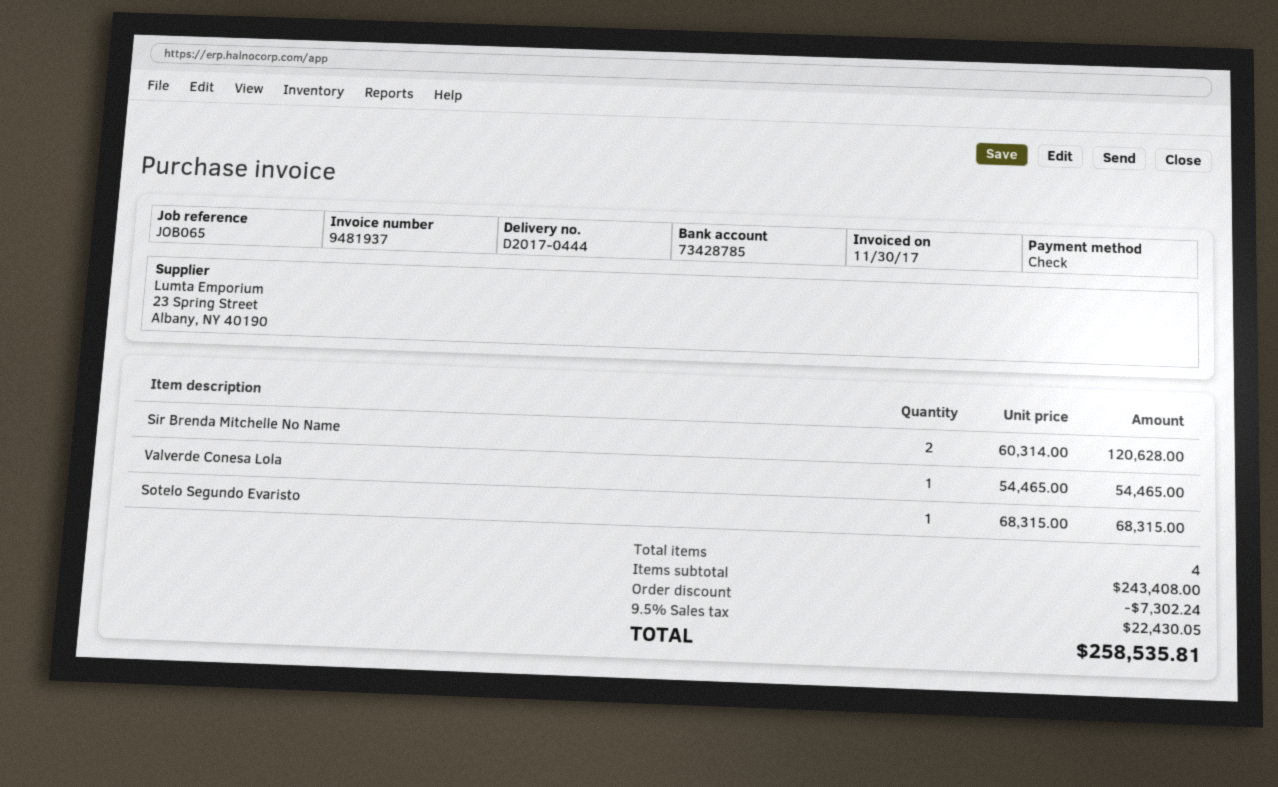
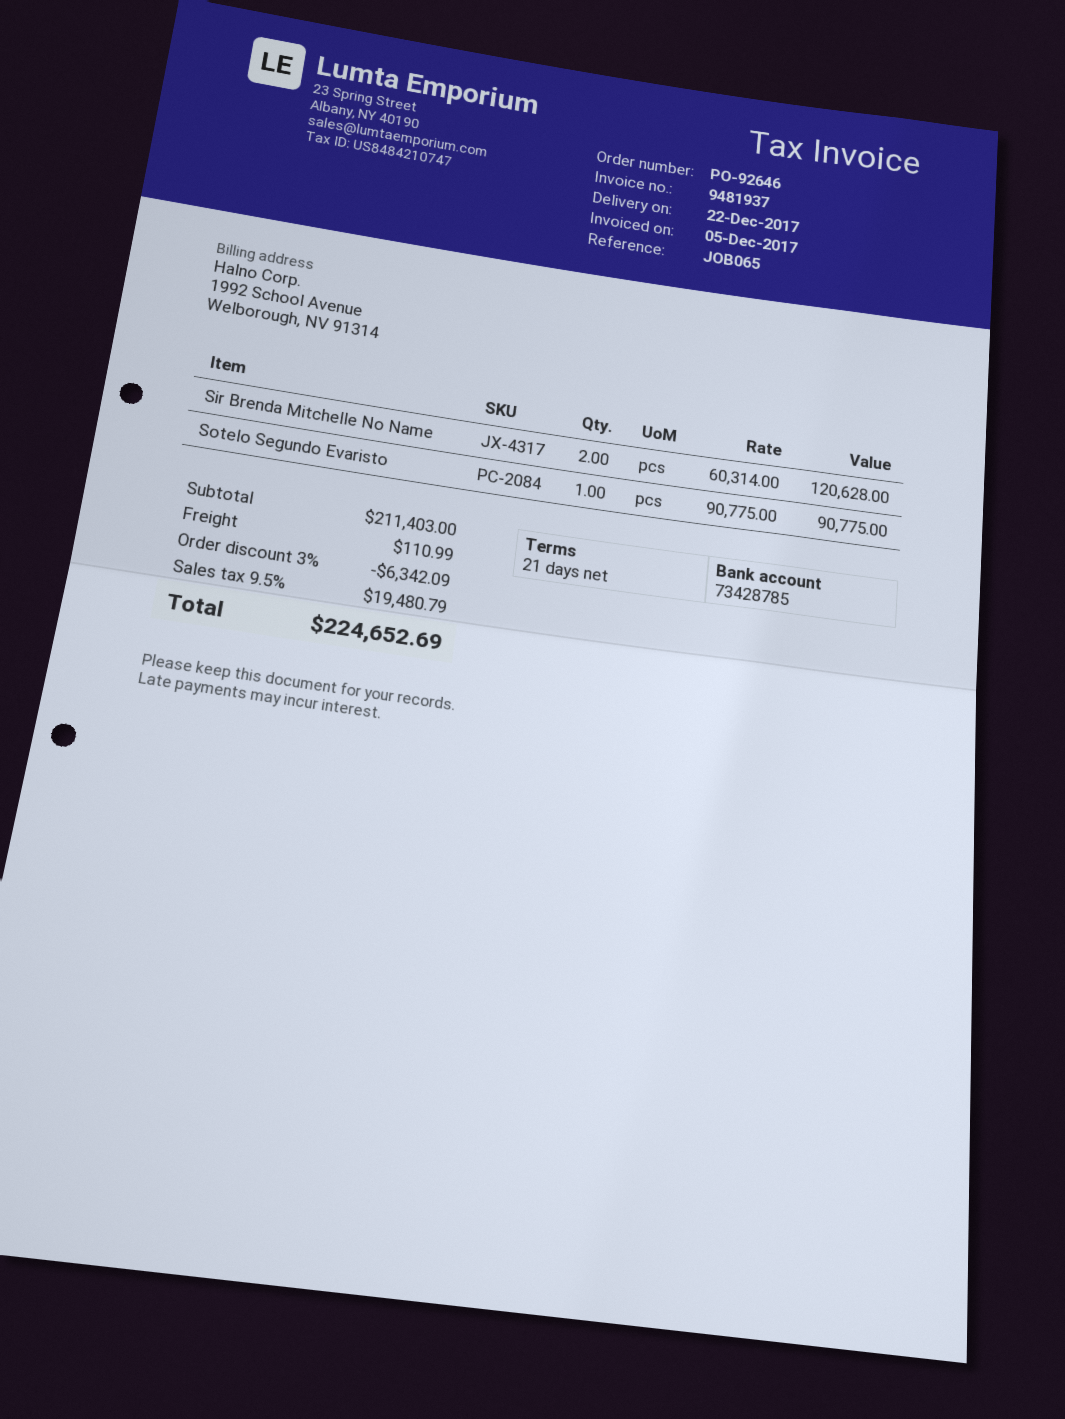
invoice date: 2017-11-30 -> 2017-12-05
Valverde Conesa Lola: 1 x 54465.00 = 54465.00 -> none
Sotelo Segundo Evaristo: 1 x 68315.00 = 68315.00 -> 1 x 90775.00 = 90775.00
subtotal: 243408.00 -> 211403.00
discount: 7302.24 -> 6342.09
shipping: none -> 110.99
tax: 9.5% = 22430.05 -> 9.5% = 19480.79
total: 258535.81 -> 224652.69

